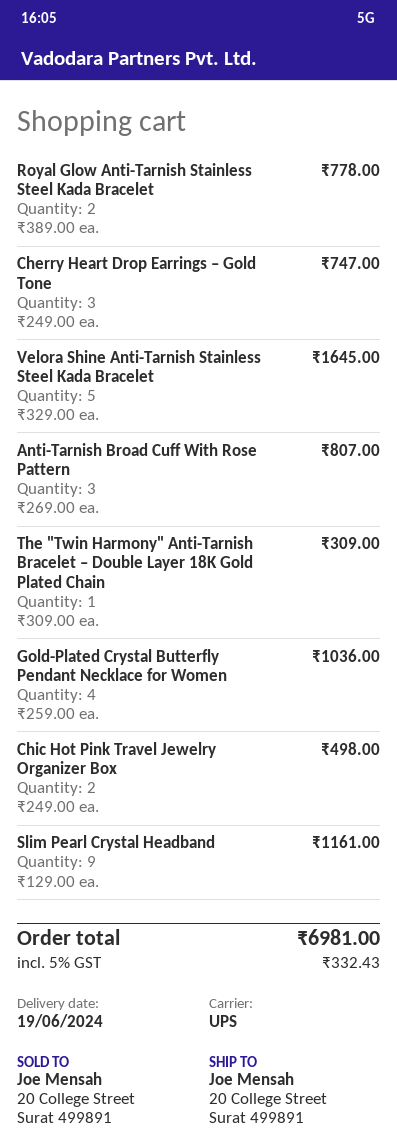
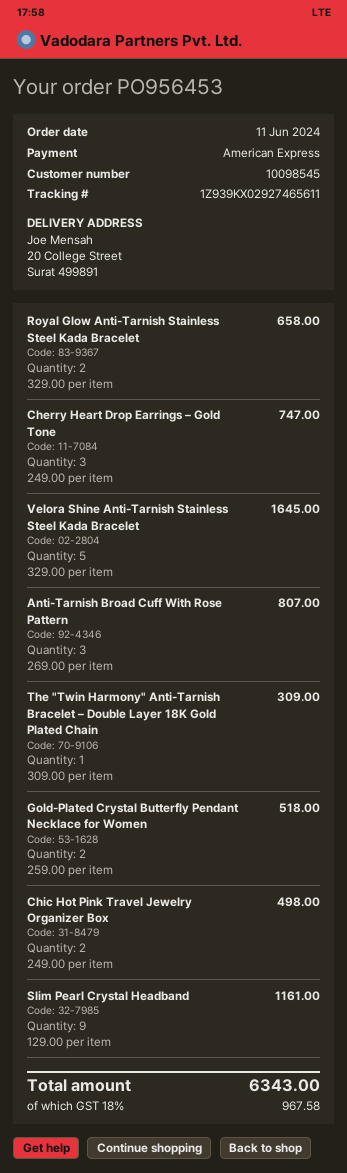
Royal Glow Anti-Tarnish Stainless Steel Kada Bracelet: 2 x 389.00 = 778.00 -> 2 x 329.00 = 658.00
Gold-Plated Crystal Butterfly Pendant Necklace for Women: 4 x 259.00 = 1036.00 -> 2 x 259.00 = 518.00
tax: 5% = 332.43 -> 18% = 967.58
total: 6981.00 -> 6343.00

